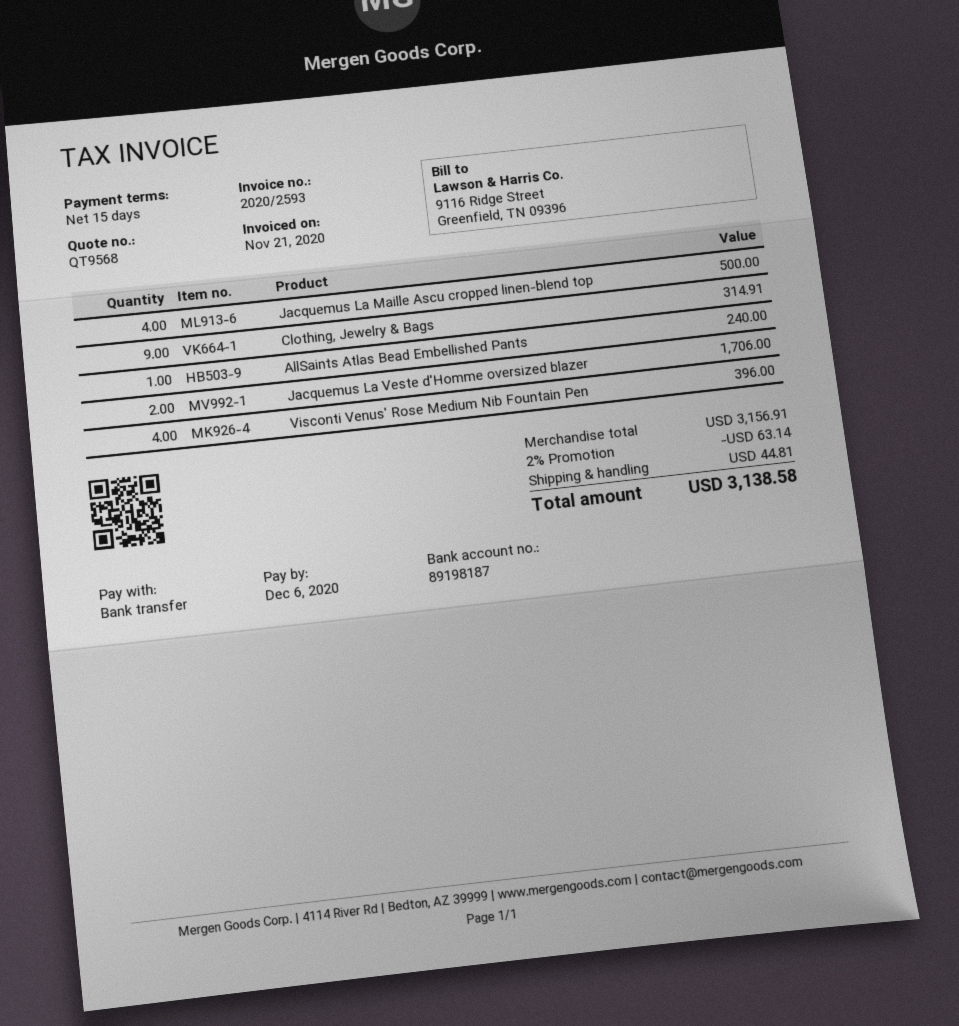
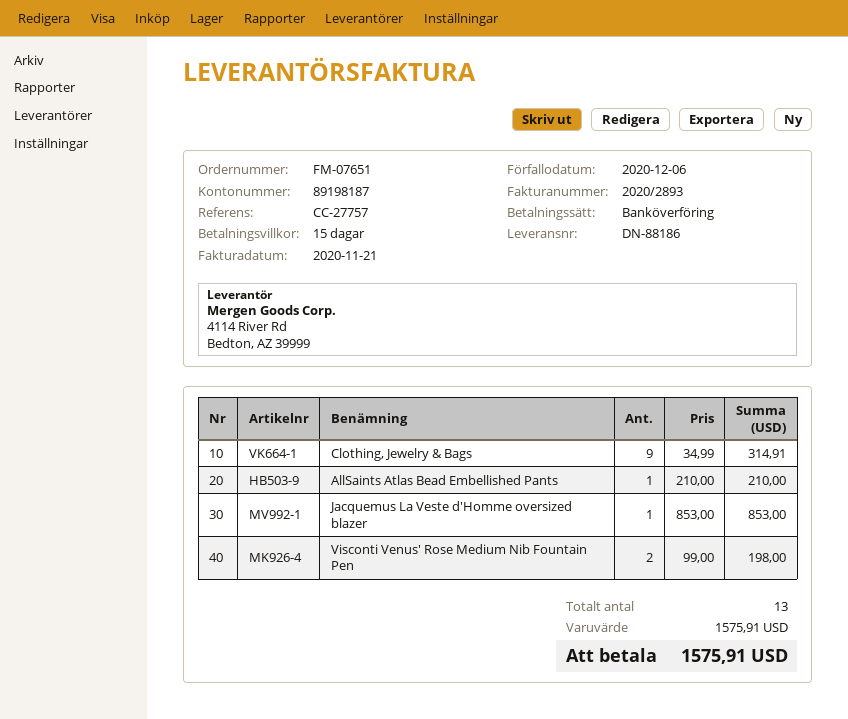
invoice number: 2020/2593 -> 2020/2893
Jacquemus La Maille Ascu cropped linen-blend top: 4 for 500.00 -> none
AllSaints Atlas Bead Embellished Pants: 1 for 240.00 -> 1 for 210.00
Jacquemus La Veste d'Homme oversized blazer: 2 for 1706.00 -> 1 for 853.00
Visconti Venus' Rose Medium Nib Fountain Pen: 4 for 396.00 -> 2 for 198.00
subtotal: 3156.91 -> 1575.91
discount: 2% = 63.14 -> none
shipping: 44.81 -> none
total: 3138.58 -> 1575.91

